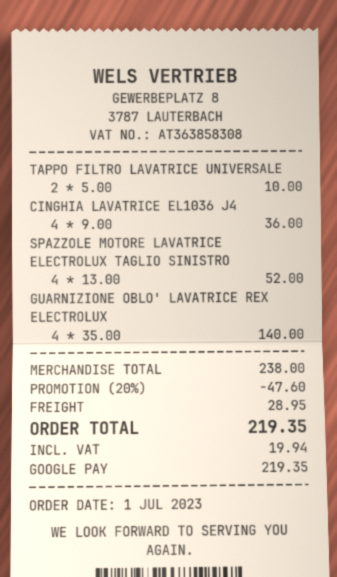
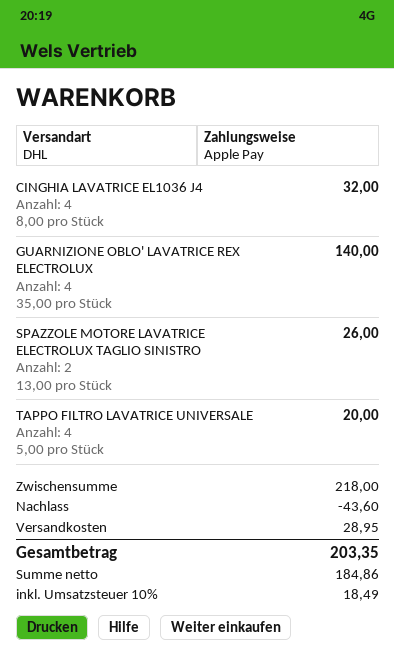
payment method: Google Pay -> Apple Pay
TAPPO FILTRO LAVATRICE UNIVERSALE: 2 x 5.00 = 10.00 -> 4 x 5.00 = 20.00
CINGHIA LAVATRICE EL1036 J4: 4 x 9.00 = 36.00 -> 4 x 8.00 = 32.00
SPAZZOLE MOTORE LAVATRICE ELECTROLUX TAGLIO SINISTRO: 4 x 13.00 = 52.00 -> 2 x 13.00 = 26.00
subtotal: 238.00 -> 218.00
discount: 47.60 -> 43.60
tax: 19.94 -> 18.49
total: 219.35 -> 203.35

